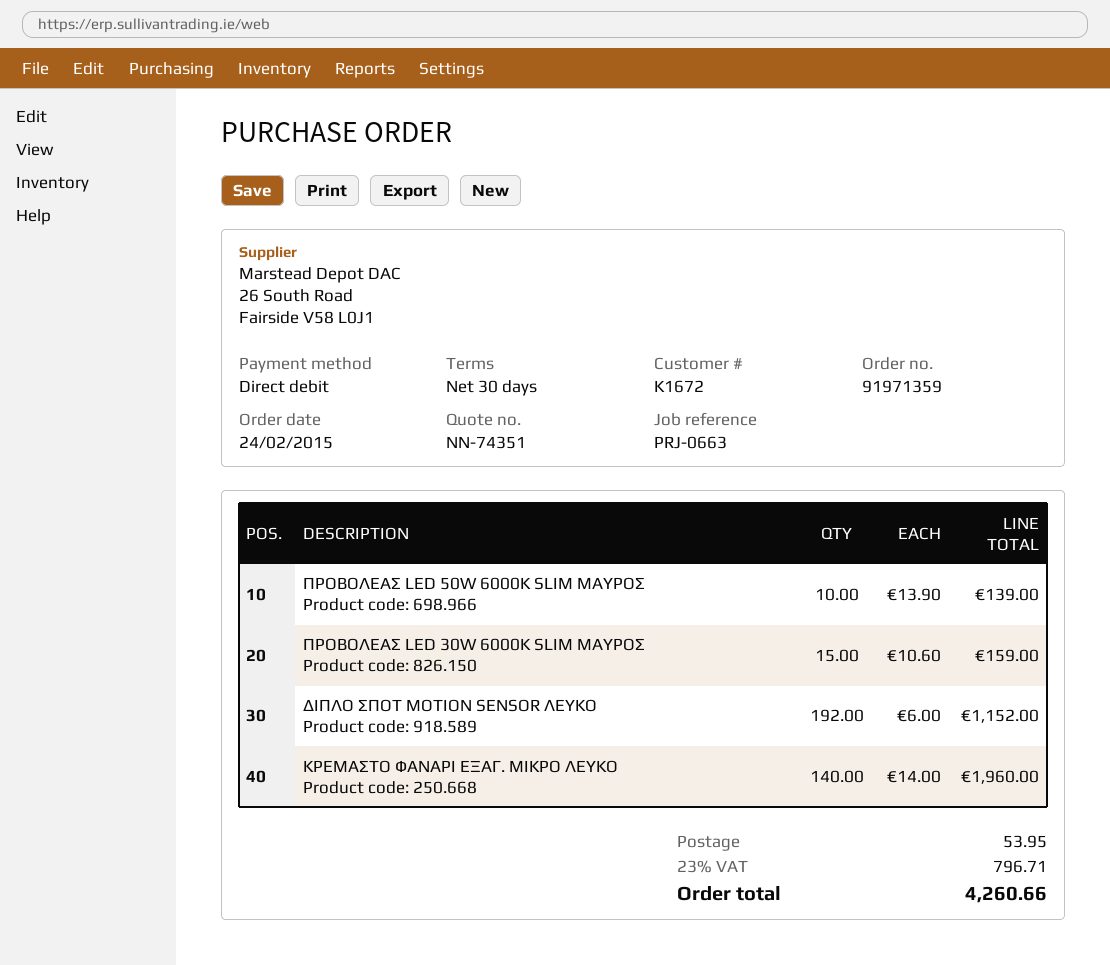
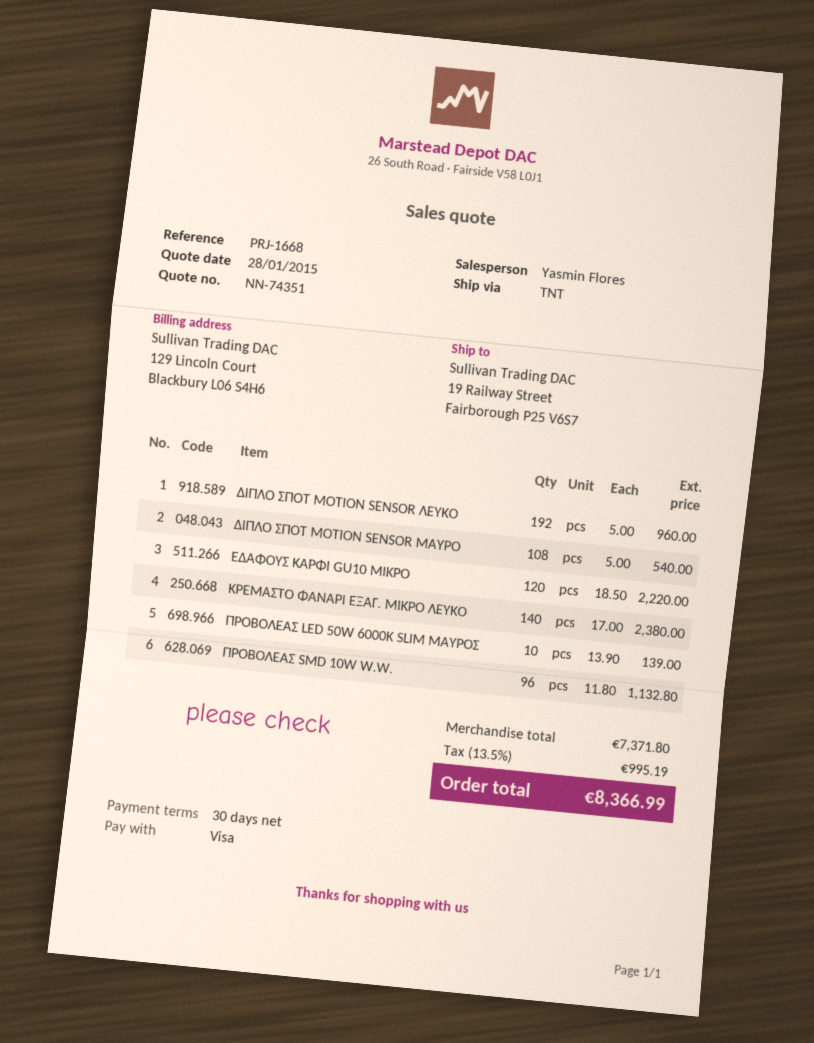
reference: PRJ-0663 -> PRJ-1668
payment method: direct debit -> Visa
ΠΡΟΒΟΛΕΑΣ LED 30W 6000K SLIM ΜΑΥΡΟΣ: 15 x 10.60 = 159.00 -> none
ΔΙΠΛΟ ΣΠΟΤ MOTION SENSOR ΛΕΥΚΟ: 192 x 6.00 = 1152.00 -> 192 x 5.00 = 960.00
ΚΡΕΜΑΣΤΟ ΦΑΝΑΡΙ ΕΞΑΓ. ΜΙΚΡΟ ΛΕΥΚΟ: 140 x 14.00 = 1960.00 -> 140 x 17.00 = 2380.00
ΔΙΠΛΟ ΣΠΟΤ MOTION SENSOR ΜΑΥΡΟ: none -> 108 x 5.00 = 540.00
ΕΔΑΦΟΥΣ ΚΑΡΦΙ GU10 ΜΙΚΡΟ: none -> 120 x 18.50 = 2220.00
ΠΡΟΒΟΛΕΑΣ SMD 10W W.W.: none -> 96 x 11.80 = 1132.80
shipping: 53.95 -> none
tax: 23% = 796.71 -> 13.5% = 995.19
total: 4260.66 -> 8366.99

